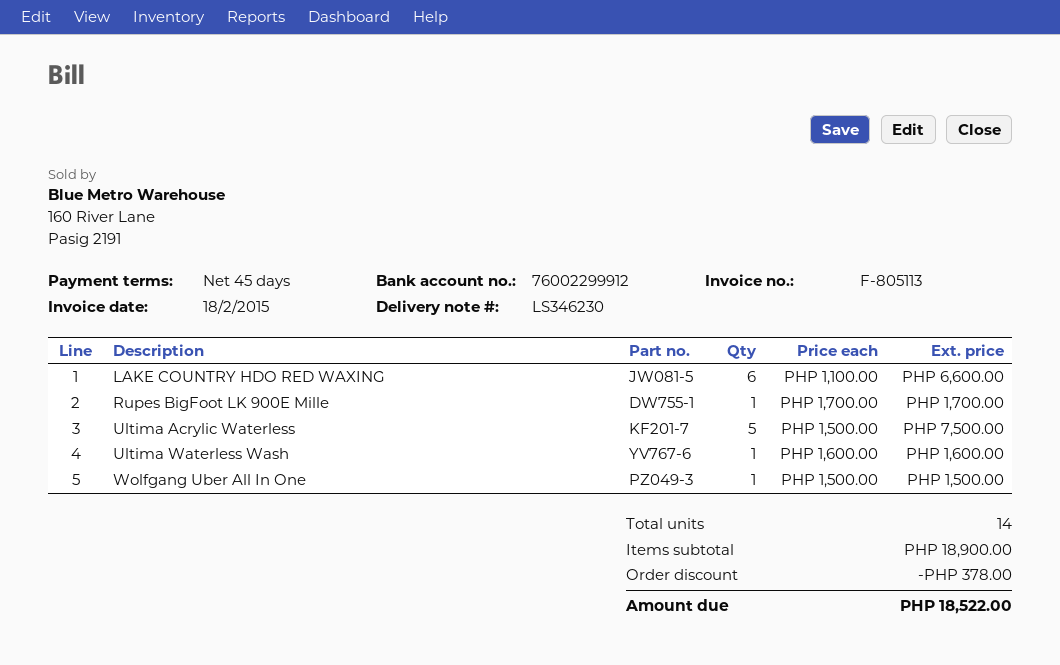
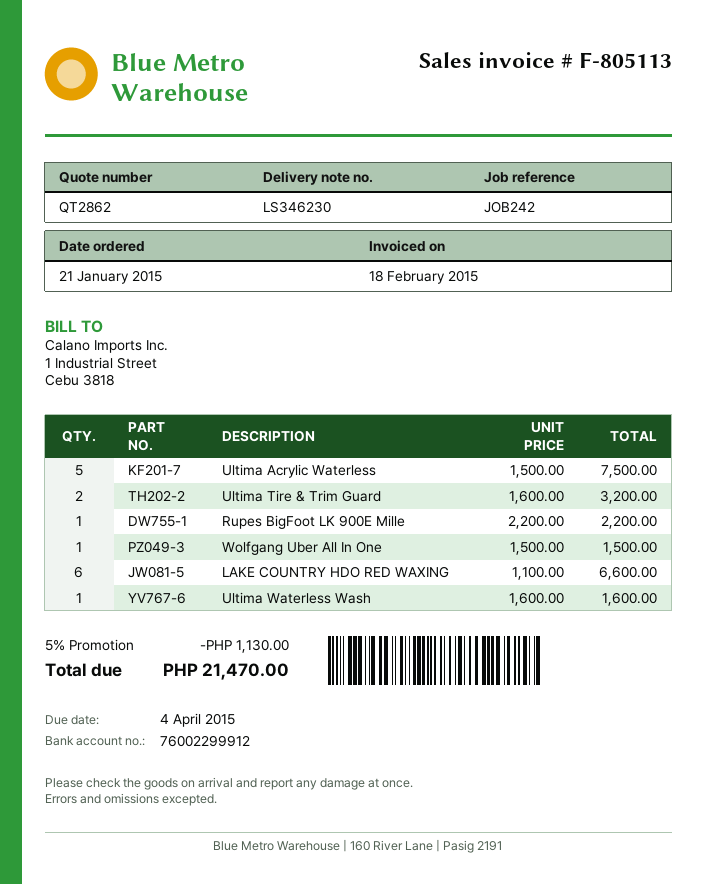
Rupes BigFoot LK 900E Mille: 1 x 1700.00 = 1700.00 -> 1 x 2200.00 = 2200.00
Ultima Tire & Trim Guard: none -> 2 x 1600.00 = 3200.00
discount: 378.00 -> 1130.00
total: 18522.00 -> 21470.00

